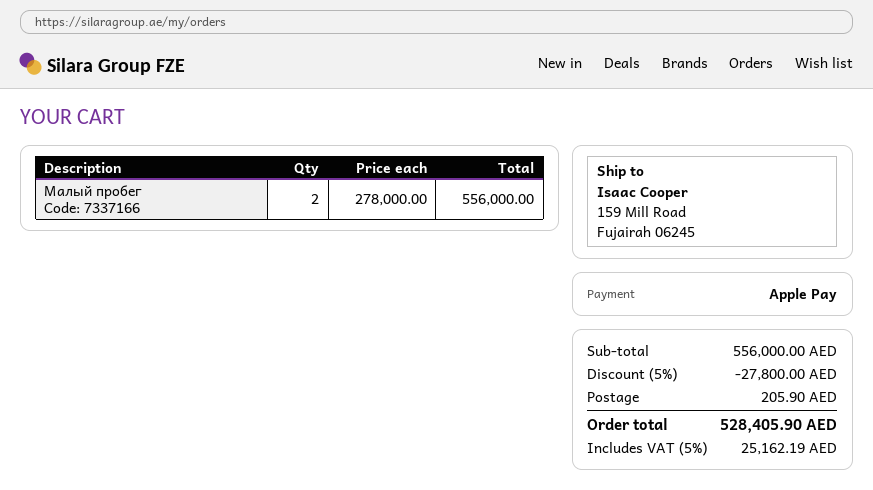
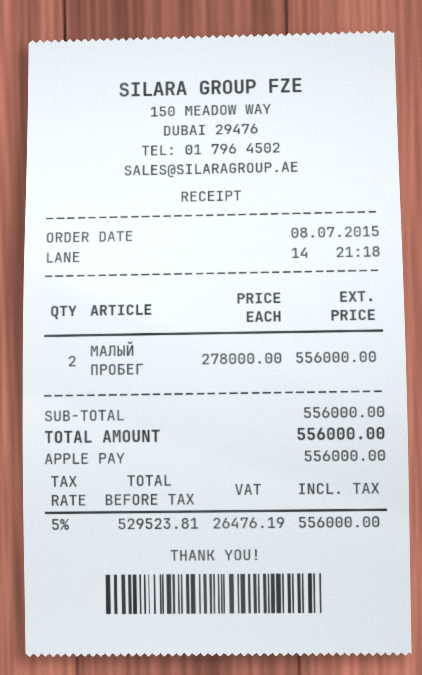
discount: 5% = 27800.00 -> none
shipping: 205.90 -> none
tax: 5% = 25162.19 -> 5% = 26476.19
total: 528405.90 -> 556000.00

